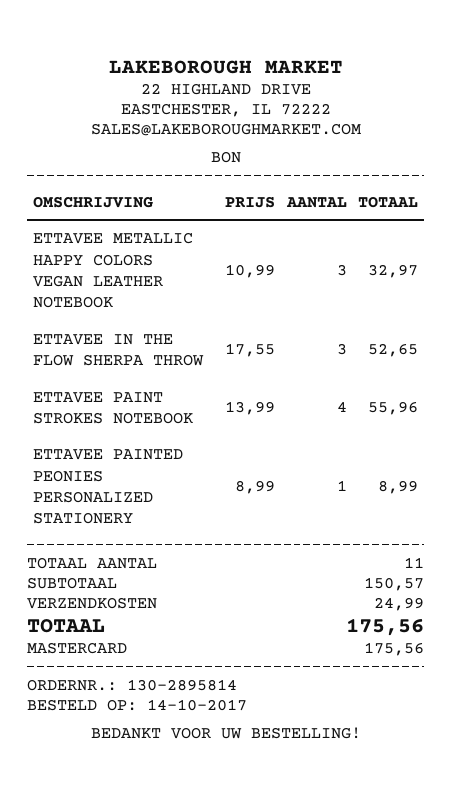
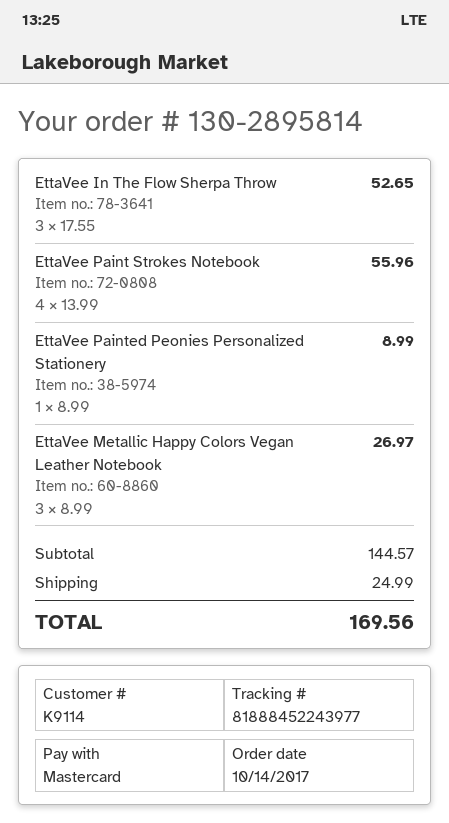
ETTAVEE METALLIC HAPPY COLORS VEGAN LEATHER NOTEBOOK: 3 x 10.99 = 32.97 -> 3 x 8.99 = 26.97
subtotal: 150.57 -> 144.57
total: 175.56 -> 169.56

